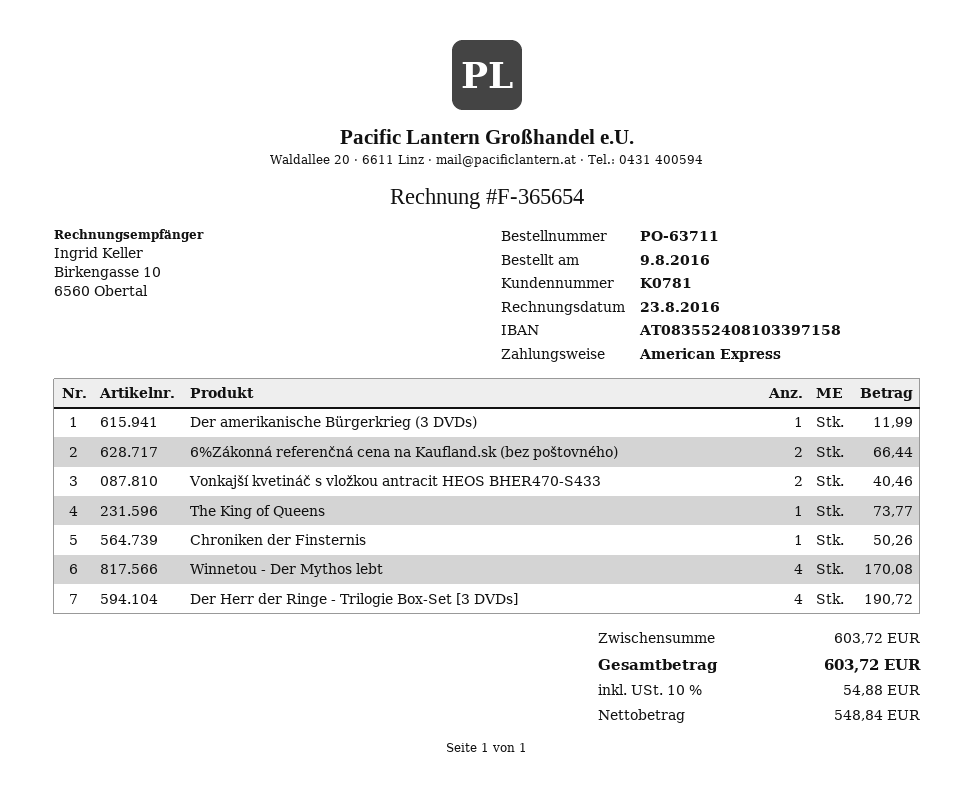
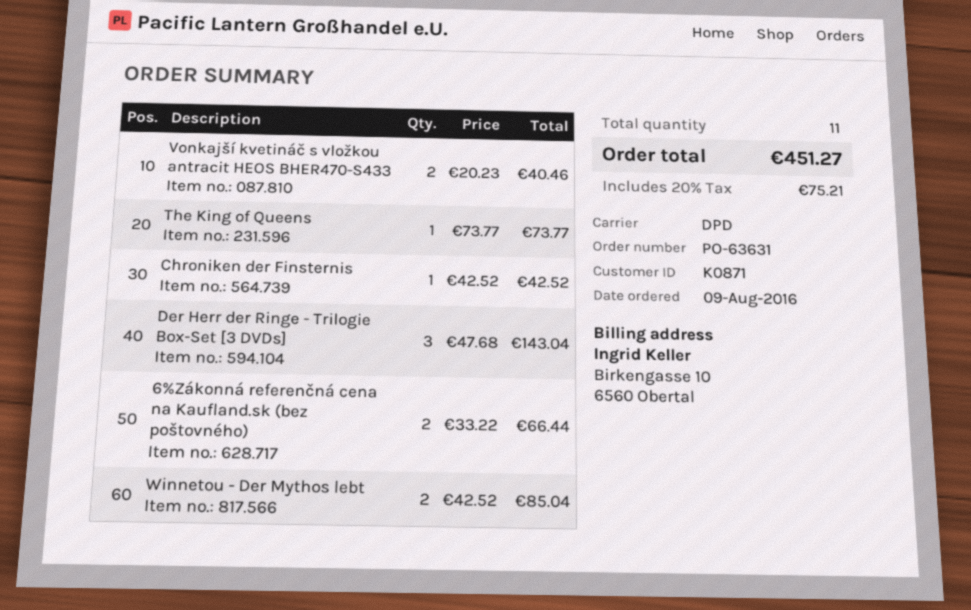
order number: PO-63711 -> PO-63631
customer number: K0781 -> K0871
Der amerikanische Bürgerkrieg (3 DVDs): 1 for 11.99 -> none
Chroniken der Finsternis: 1 for 50.26 -> 1 for 42.52
Winnetou - Der Mythos lebt: 4 for 170.08 -> 2 for 85.04
Der Herr der Ringe - Trilogie Box-Set [3 DVDs]: 4 for 190.72 -> 3 for 143.04
tax: 10% = 54.88 -> 20% = 75.21
total: 603.72 -> 451.27

